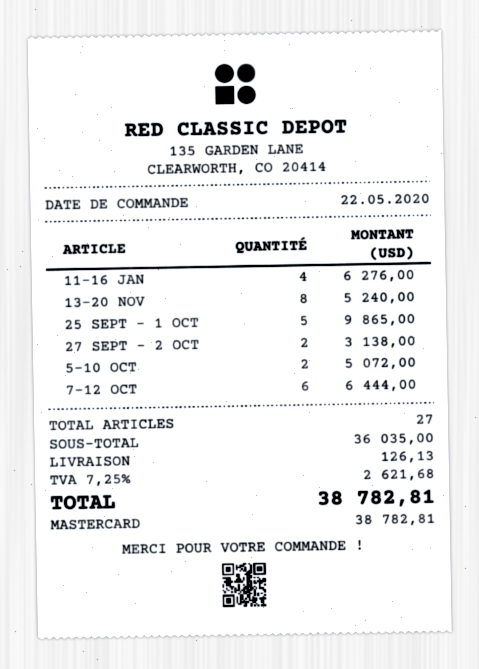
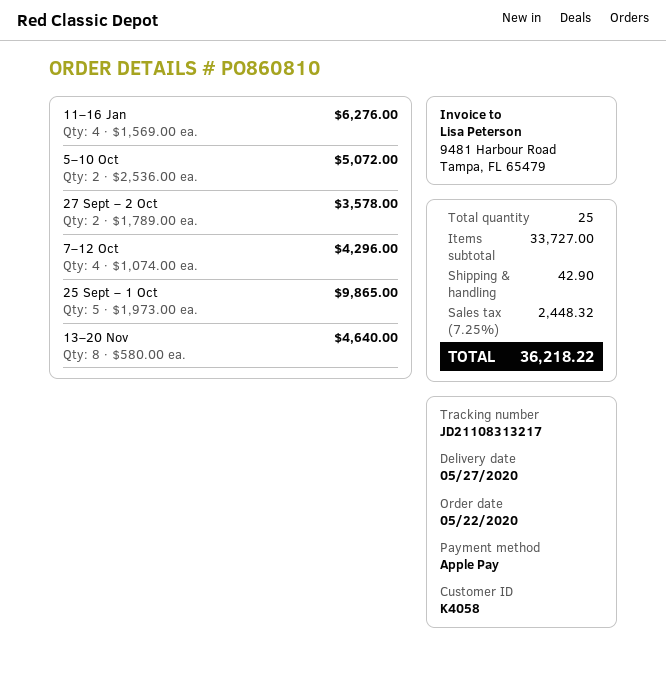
payment method: Mastercard -> Apple Pay
13–20 NOV: 8 for 5240.00 -> 8 for 4640.00
27 SEPT – 2 OCT: 2 for 3138.00 -> 2 for 3578.00
7–12 OCT: 6 for 6444.00 -> 4 for 4296.00
total quantity: 27 -> 25
subtotal: 36035.00 -> 33727.00
shipping: 126.13 -> 42.90
tax: 7.25% = 2621.68 -> 7.25% = 2448.32
total: 38782.81 -> 36218.22

